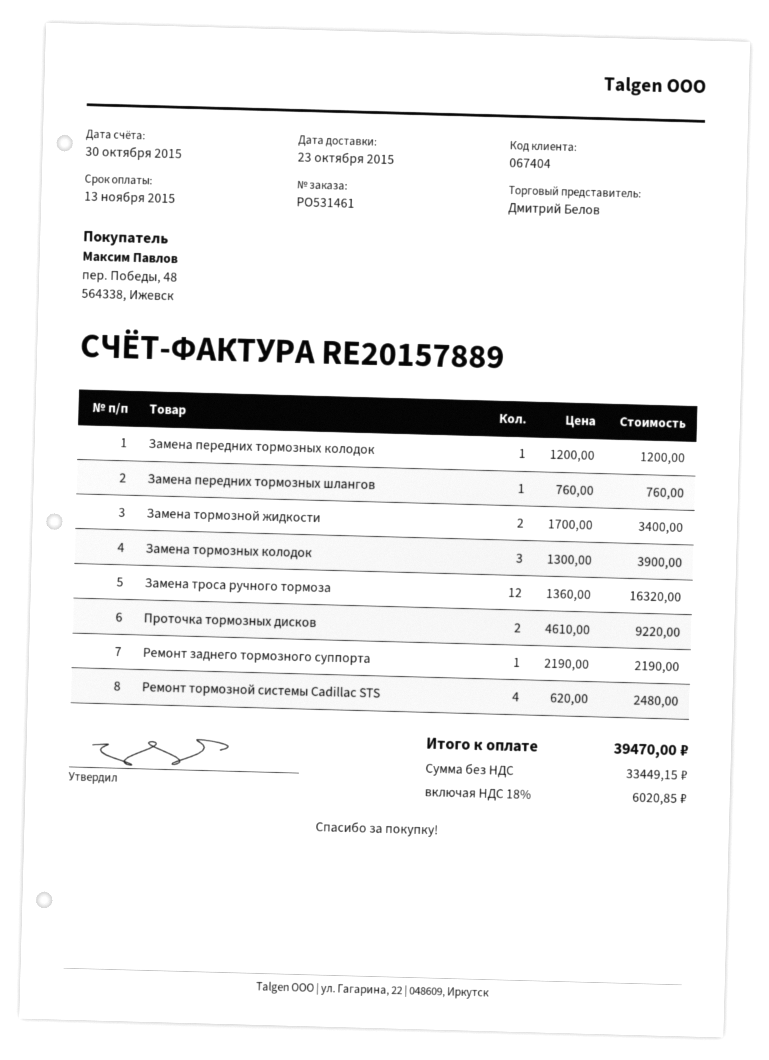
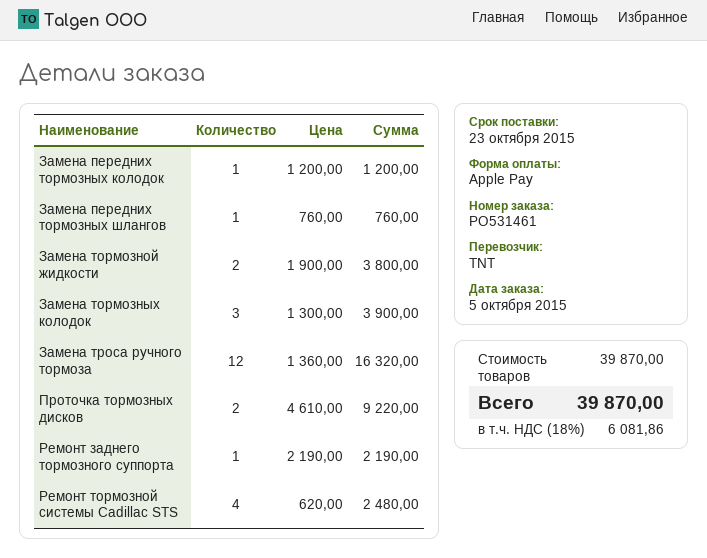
Замена тормозной жидкости: 2 x 1700.00 = 3400.00 -> 2 x 1900.00 = 3800.00
tax: 18% = 6020.85 -> 18% = 6081.86
total: 39470.00 -> 39870.00

